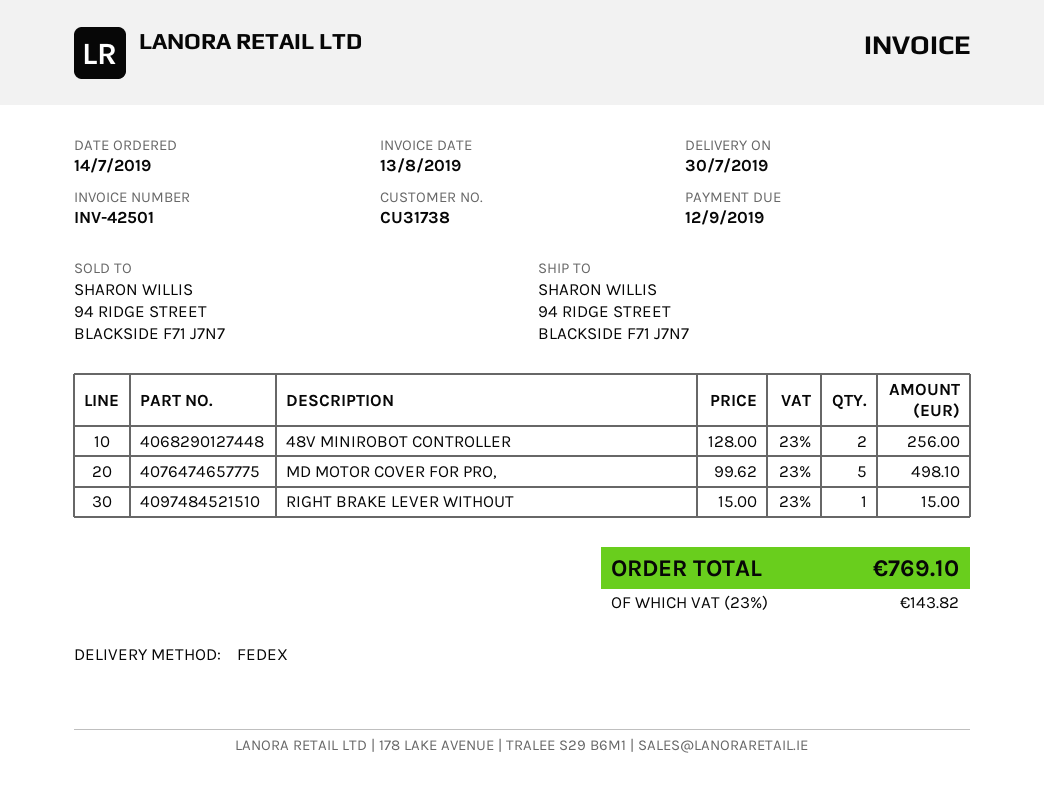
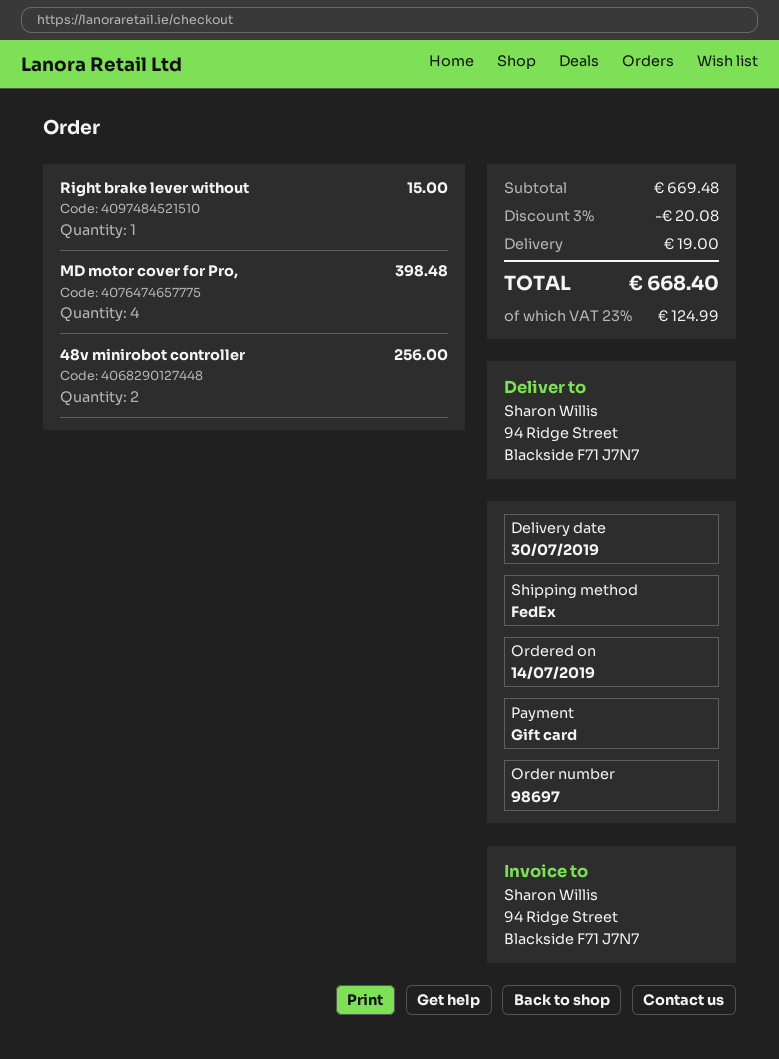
MD MOTOR COVER FOR PRO,: 5 for 498.10 -> 4 for 398.48
discount: none -> 3% = 20.08
shipping: none -> 19.00
tax: 23% = 143.82 -> 23% = 124.99
total: 769.10 -> 668.40

